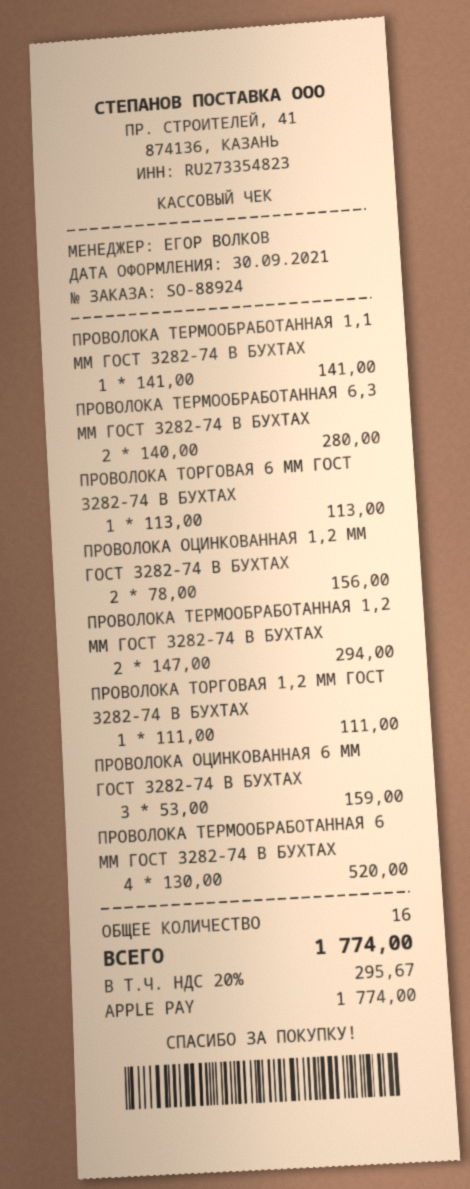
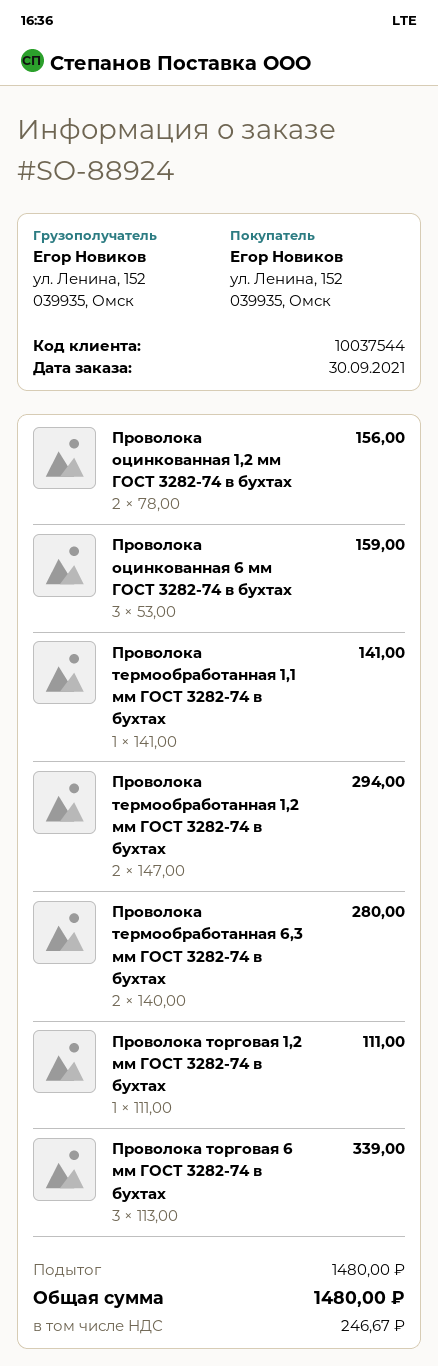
ПРОВОЛОКА ТОРГОВАЯ 6 ММ ГОСТ 3282-74 В БУХТАХ: 1 x 113.00 = 113.00 -> 3 x 113.00 = 339.00
ПРОВОЛОКА ТЕРМООБРАБОТАННАЯ 6 ММ ГОСТ 3282-74 В БУХТАХ: 4 x 130.00 = 520.00 -> none
tax: 295.67 -> 246.67
total: 1774.00 -> 1480.00

